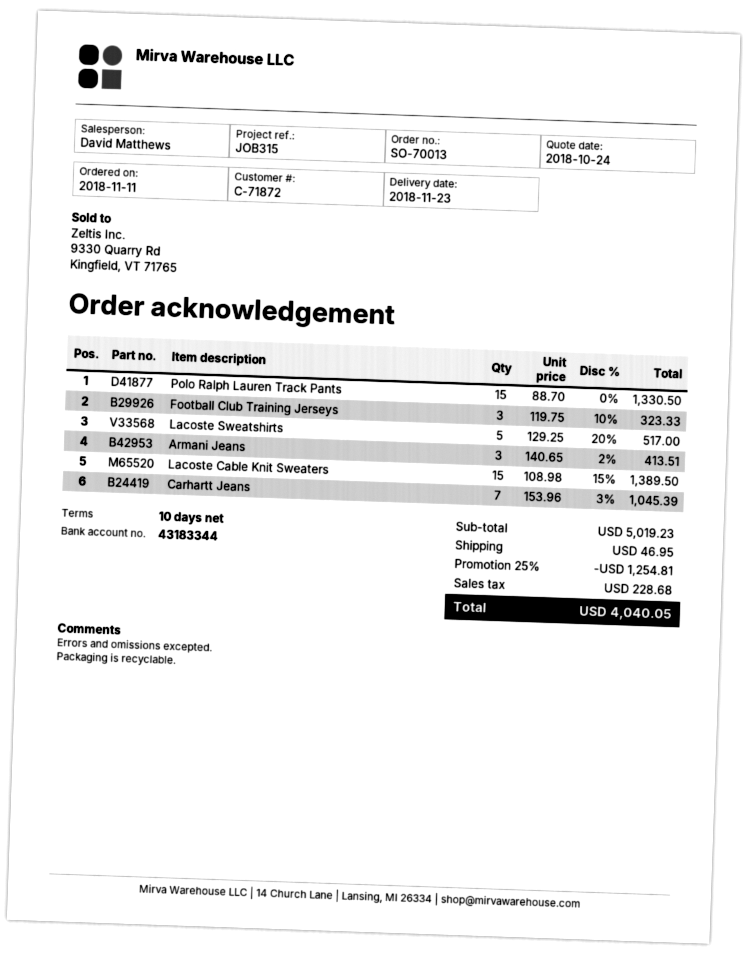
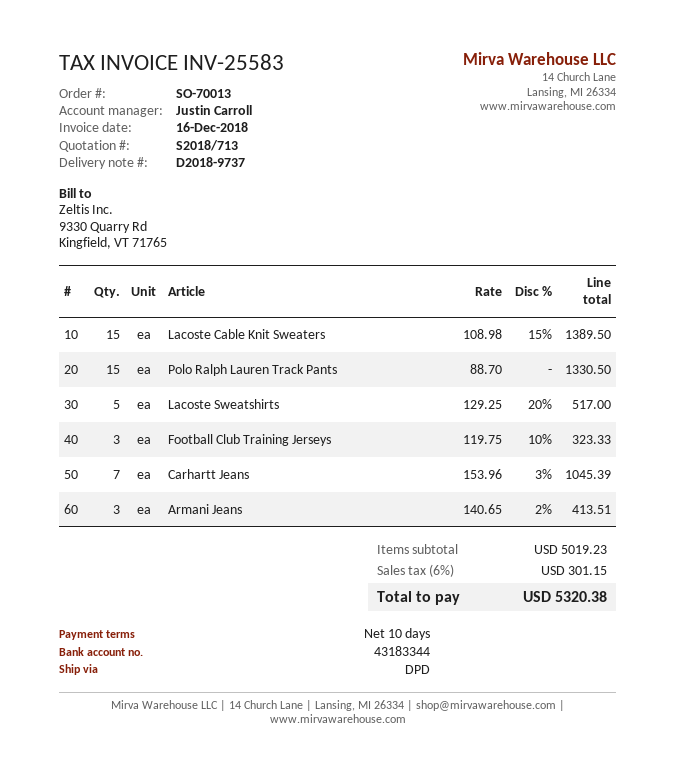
sales rep: David Matthews -> Justin Carroll
discount: 25% = 1254.81 -> none
shipping: 46.95 -> none
tax: 228.68 -> 301.15
total: 4040.05 -> 5320.38

